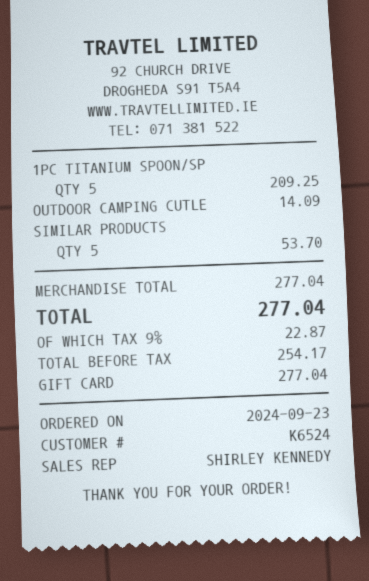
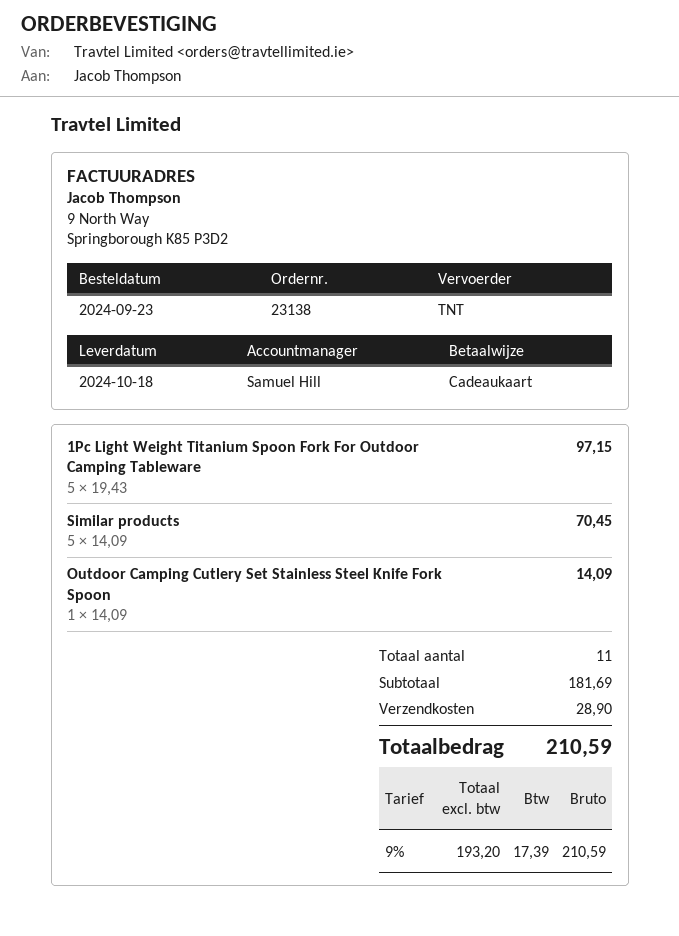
sales rep: SHIRLEY KENNEDY -> Samuel Hill
1PC TITANIUM SPOON/SP: 5 for 209.25 -> none
SIMILAR PRODUCTS: 5 for 53.70 -> 5 for 70.45
1Pc Light Weight Titanium Spoon Fork For Outdoor Camping Tableware: none -> 5 for 97.15
subtotal: 277.04 -> 181.69
shipping: none -> 28.90
net: 254.17 -> 193.20
tax: 9% = 22.87 -> 9% = 17.39
total: 277.04 -> 210.59

